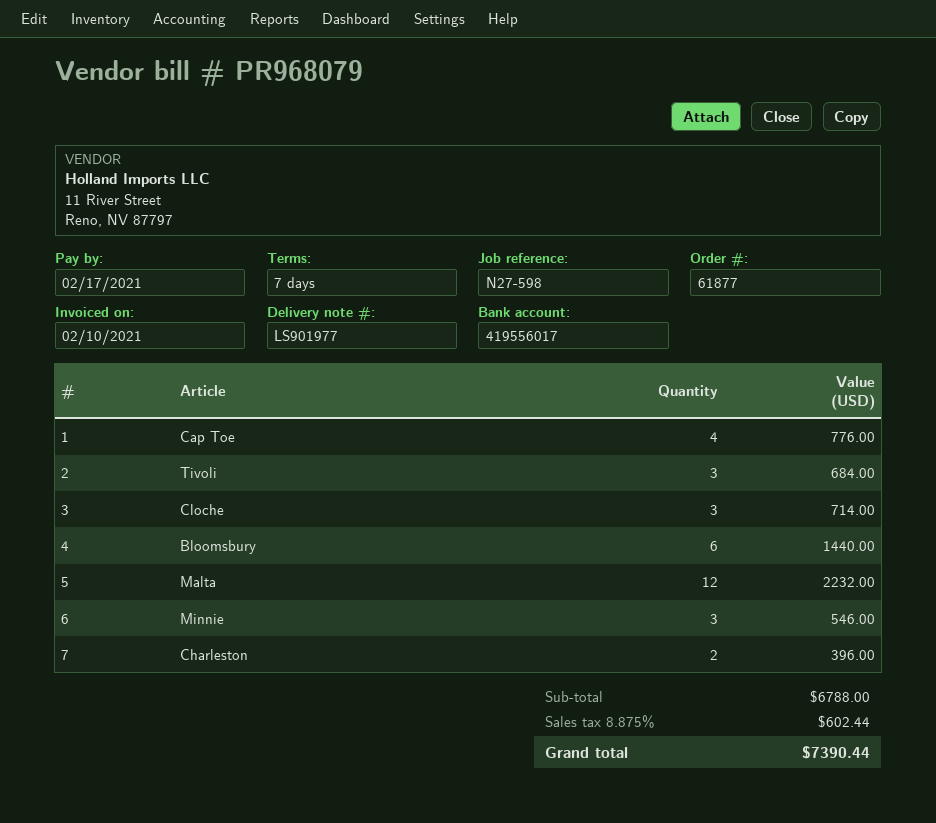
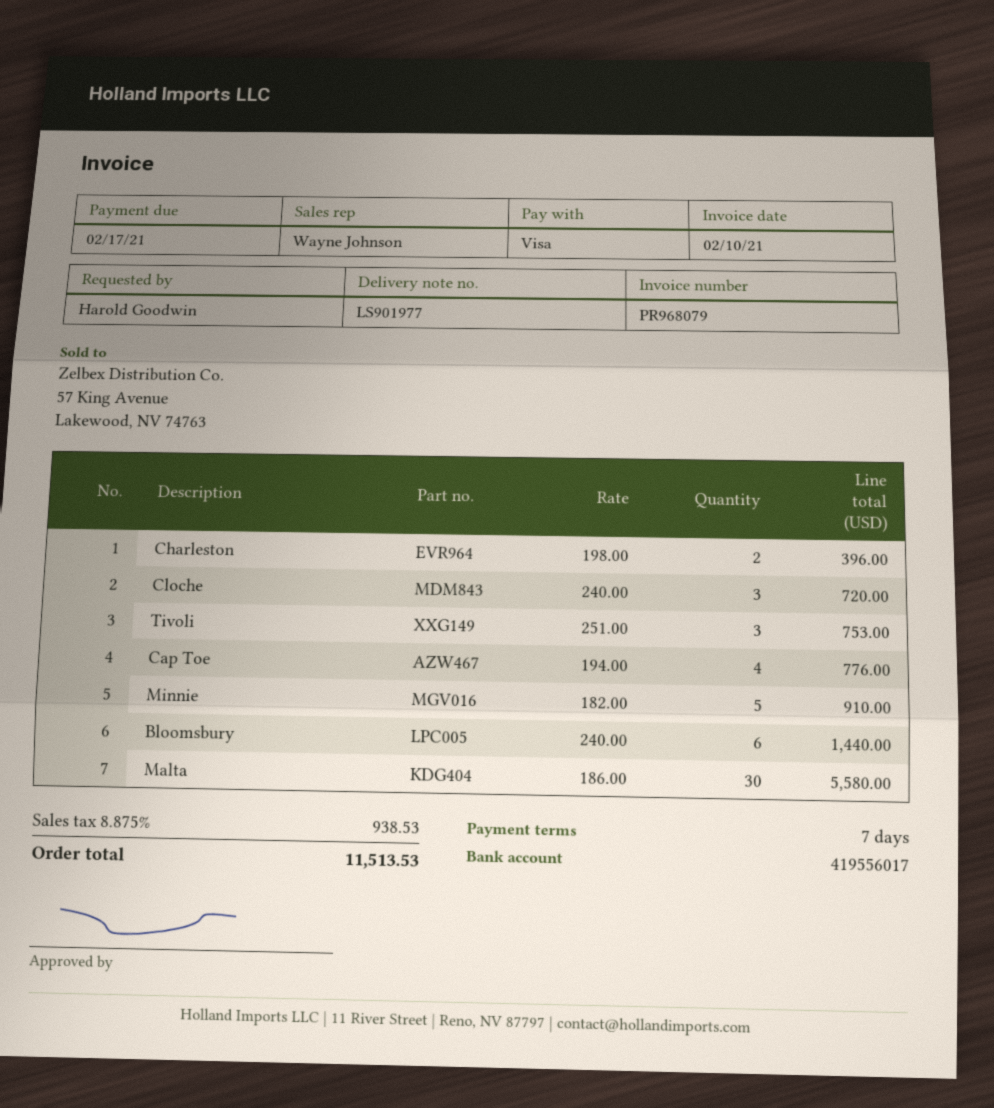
Tivoli: 3 for 684.00 -> 3 for 753.00
Cloche: 3 for 714.00 -> 3 for 720.00
Malta: 12 for 2232.00 -> 30 for 5580.00
Minnie: 3 for 546.00 -> 5 for 910.00
tax: 8.875% = 602.44 -> 8.875% = 938.53
total: 7390.44 -> 11513.53

